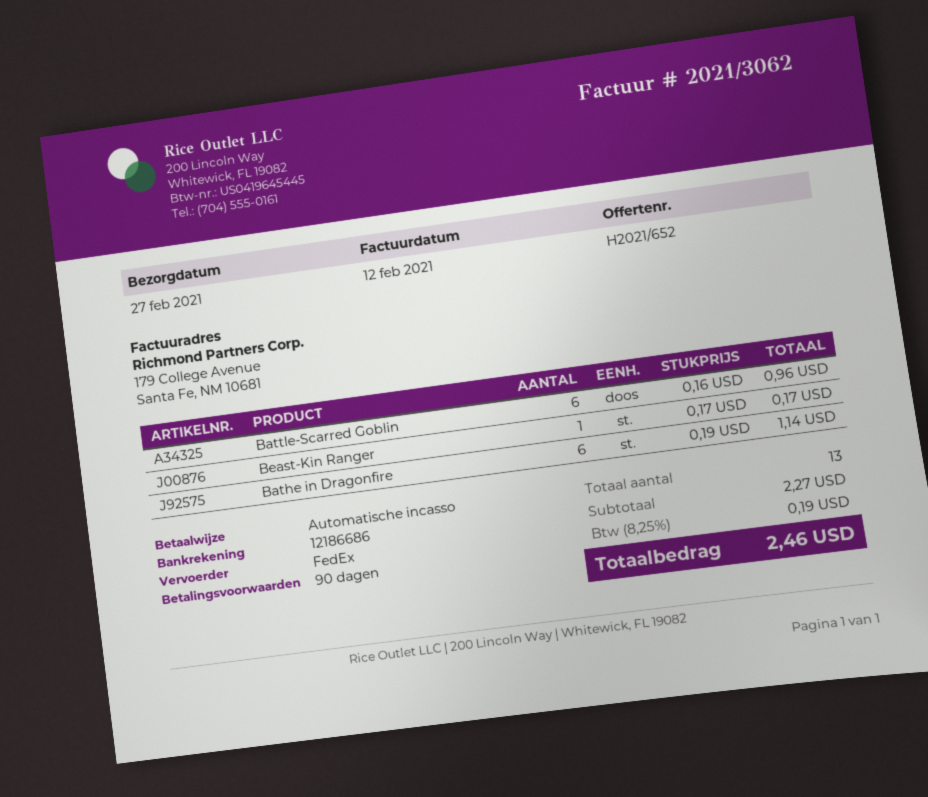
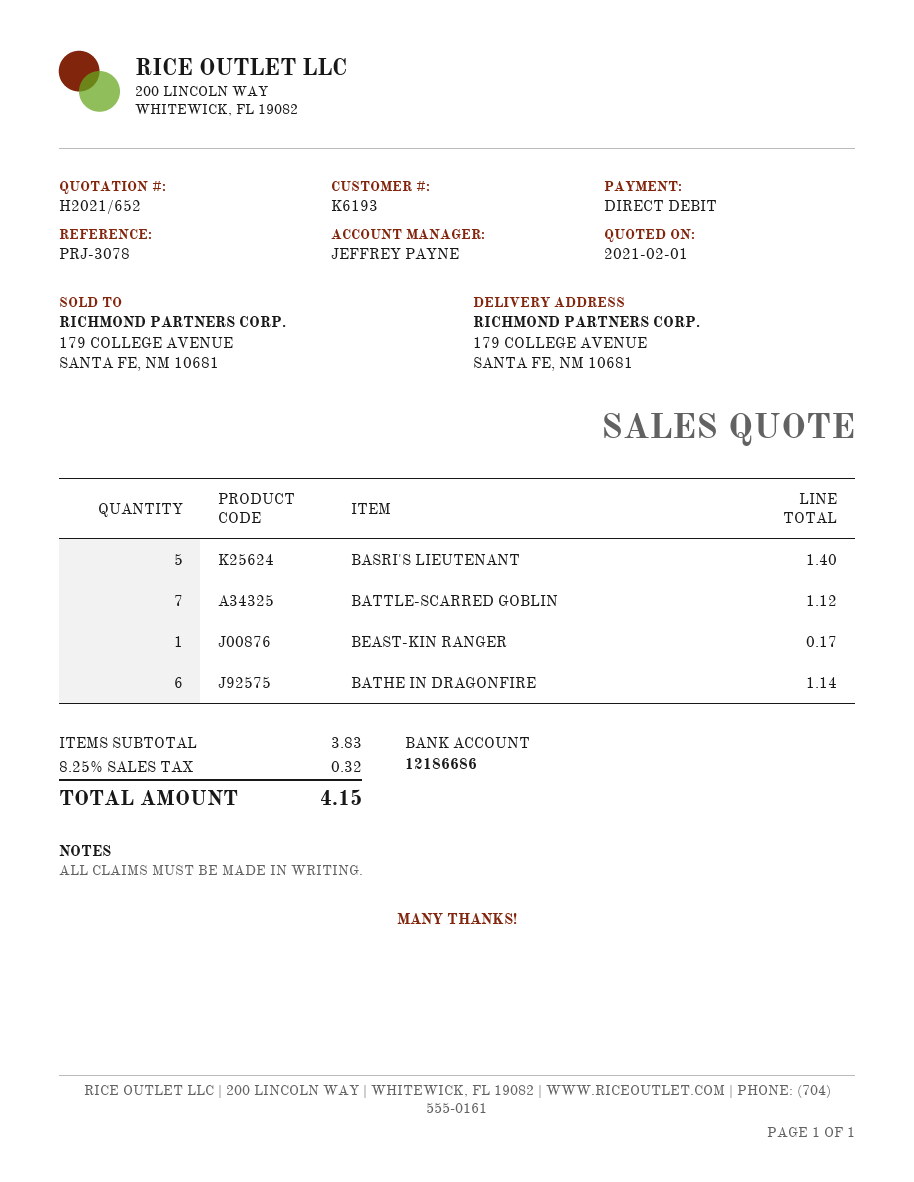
Battle-Scarred Goblin: 6 for 0.96 -> 7 for 1.12
BASRI'S LIEUTENANT: none -> 5 for 1.40
subtotal: 2.27 -> 3.83
tax: 8.25% = 0.19 -> 8.25% = 0.32
total: 2.46 -> 4.15

